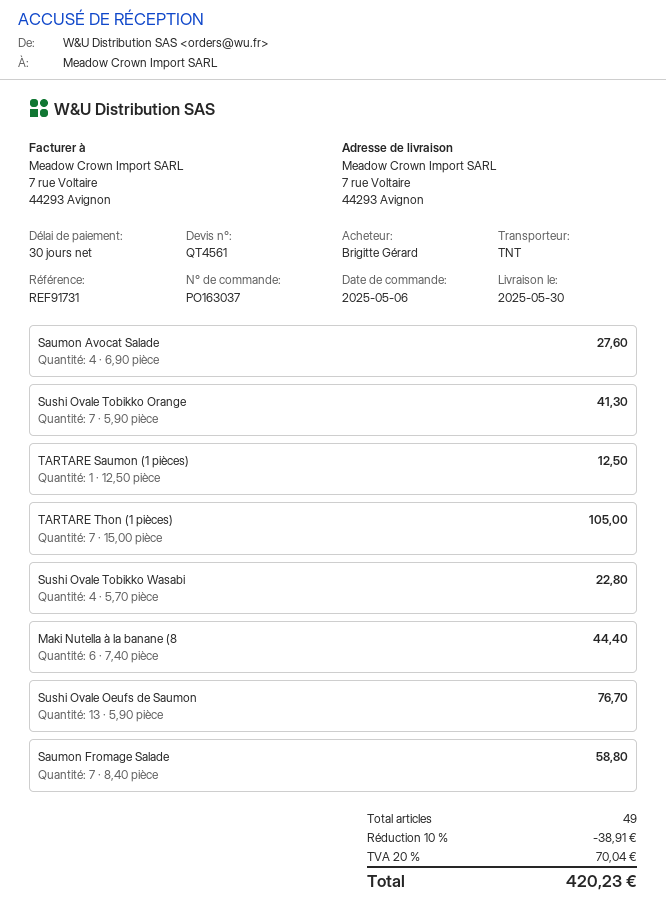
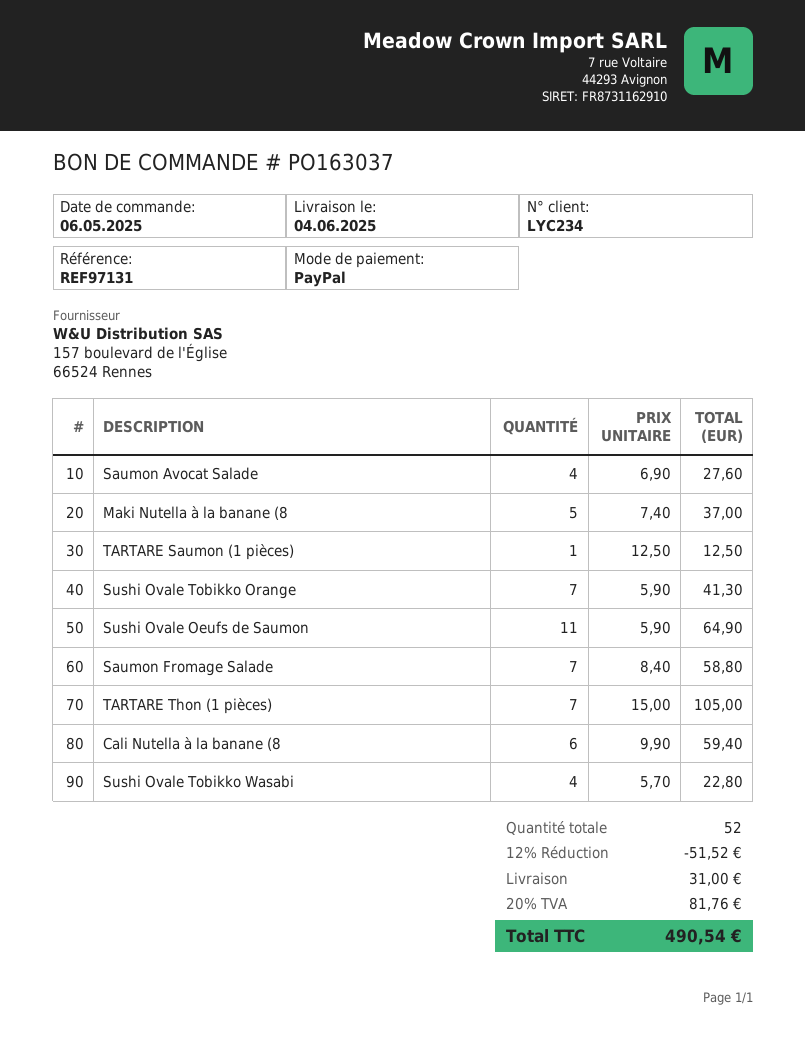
delivery date: 2025-05-30 -> 2025-06-04
reference: REF91731 -> REF97131
Maki Nutella à la banane (8: 6 x 7.40 = 44.40 -> 5 x 7.40 = 37.00
Sushi Ovale Oeufs de Saumon: 13 x 5.90 = 76.70 -> 11 x 5.90 = 64.90
Cali Nutella à la banane (8: none -> 6 x 9.90 = 59.40
total quantity: 49 -> 52
discount: 10% = 38.91 -> 12% = 51.52
shipping: none -> 31.00
tax: 20% = 70.04 -> 20% = 81.76
total: 420.23 -> 490.54

